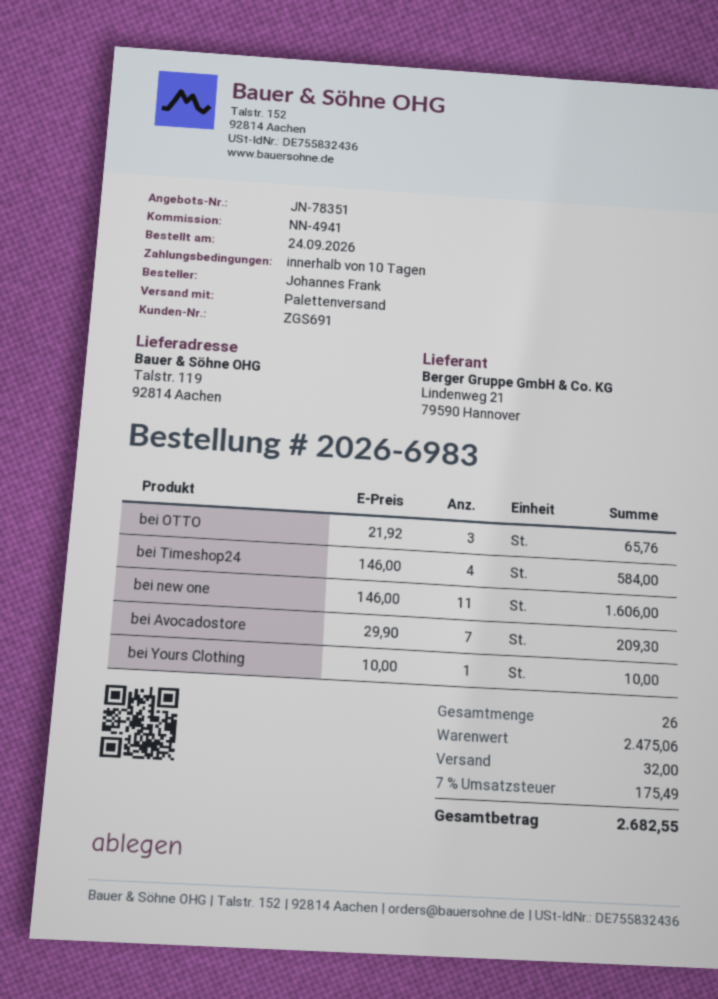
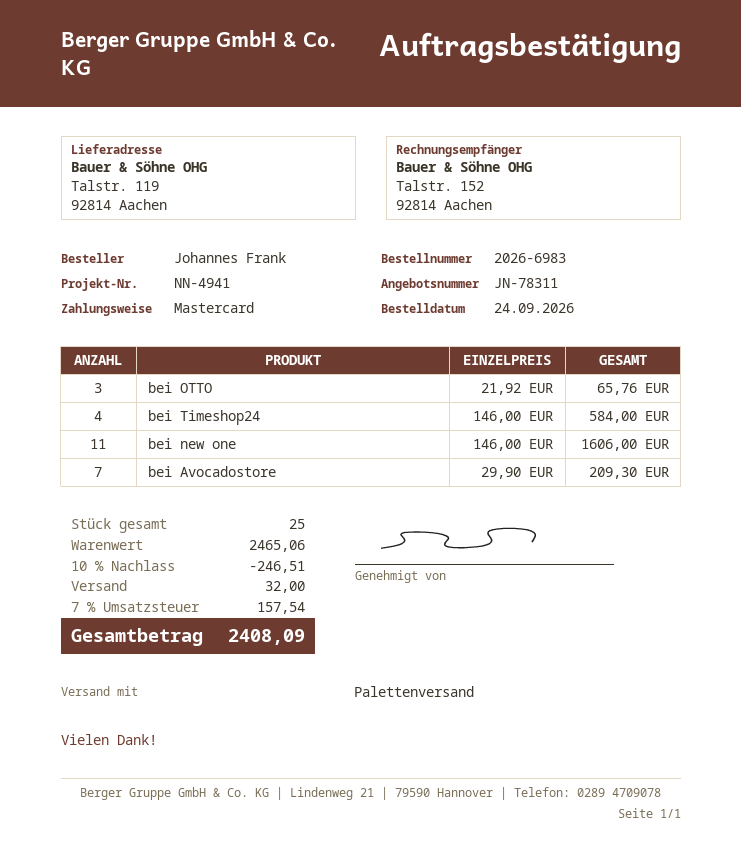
quote number: JN-78351 -> JN-78311
bei Yours Clothing: 1 x 10.00 = 10.00 -> none
total quantity: 26 -> 25
subtotal: 2475.06 -> 2465.06
discount: none -> 10% = 246.51
tax: 7% = 175.49 -> 7% = 157.54
total: 2682.55 -> 2408.09

